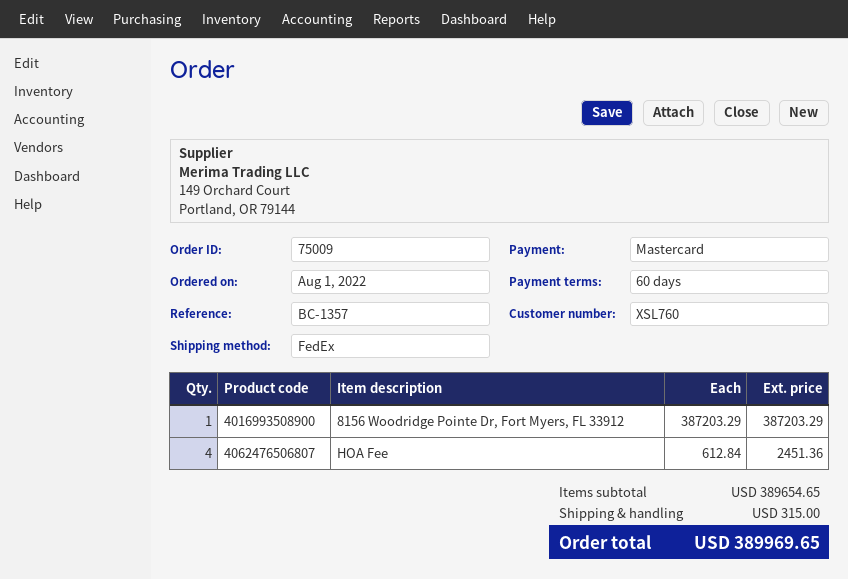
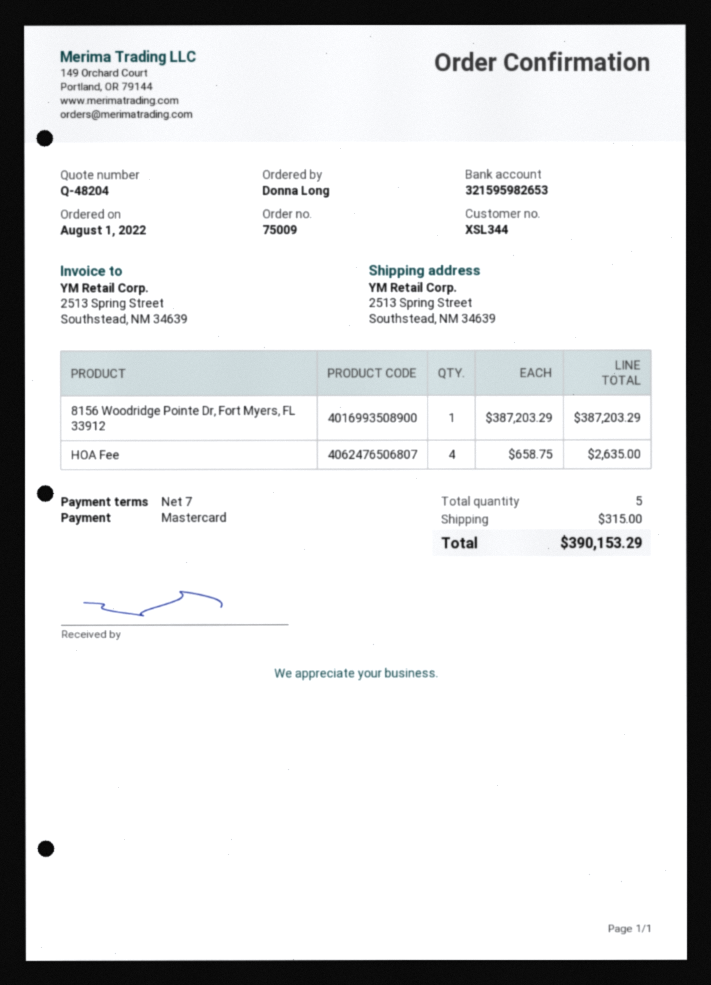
payment terms: 60 days -> 7 days
customer number: XSL760 -> XSL344
HOA Fee: 4 x 612.84 = 2451.36 -> 4 x 658.75 = 2635.00
total: 389969.65 -> 390153.29

